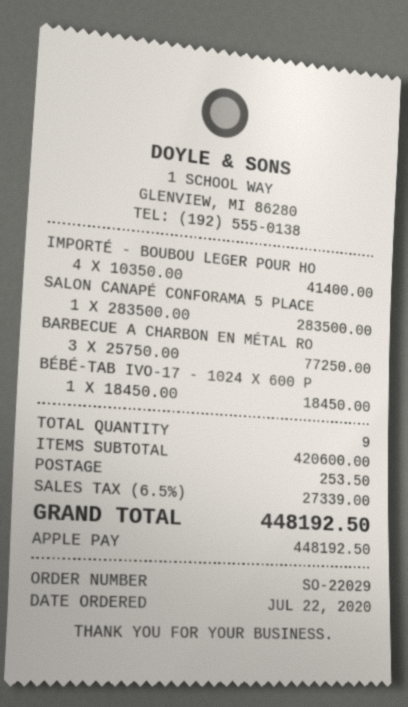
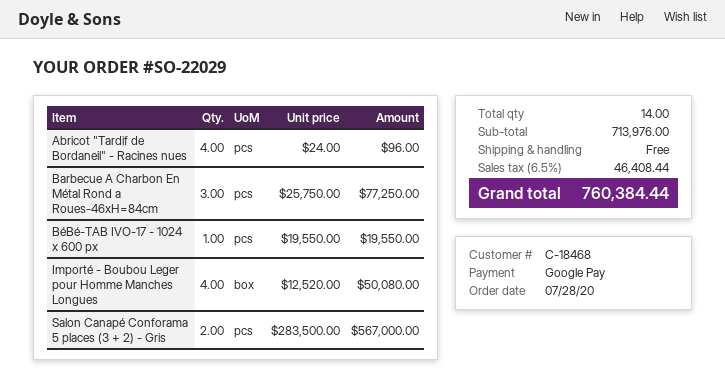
order date: 2020-07-22 -> 2020-07-28
payment method: Apple Pay -> Google Pay
IMPORTÉ - BOUBOU LEGER POUR HO: 4 x 10350.00 = 41400.00 -> 4 x 12520.00 = 50080.00
SALON CANAPÉ CONFORAMA 5 PLACE: 1 x 283500.00 = 283500.00 -> 2 x 283500.00 = 567000.00
BÉBÉ-TAB IVO-17 - 1024 X 600 P: 1 x 18450.00 = 18450.00 -> 1 x 19550.00 = 19550.00
Abricot "Tardif de Bordaneil" - Racines nues: none -> 4 x 24.00 = 96.00
total quantity: 9 -> 14
subtotal: 420600.00 -> 713976.00
shipping: 253.50 -> 0.00
tax: 6.5% = 27339.00 -> 6.5% = 46408.44
total: 448192.50 -> 760384.44

